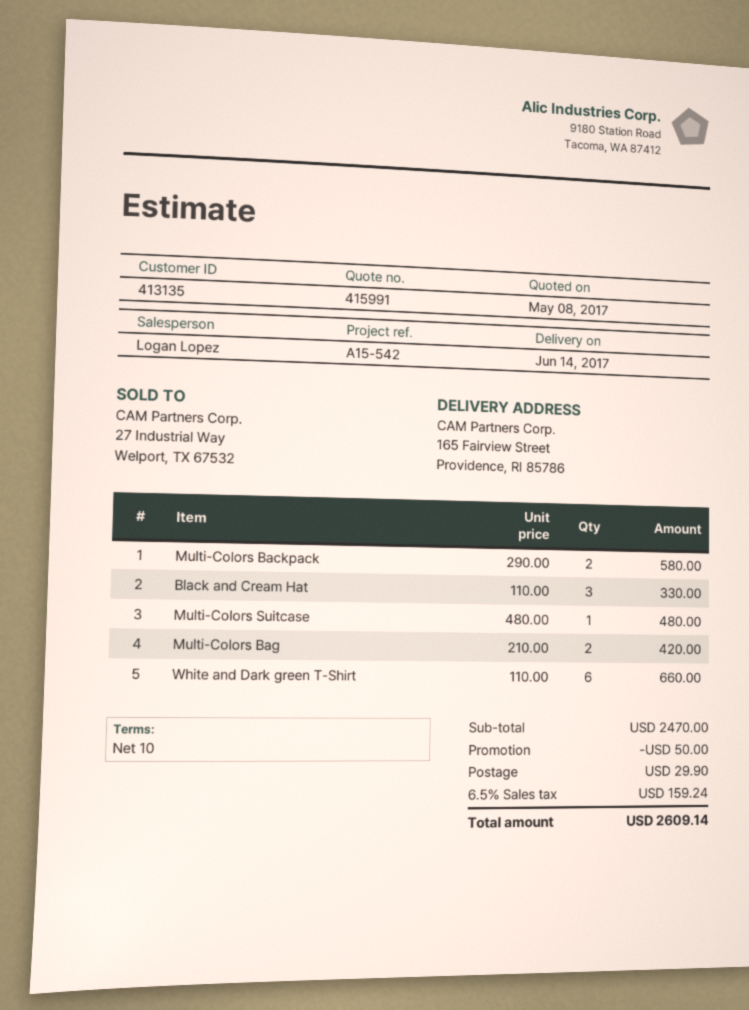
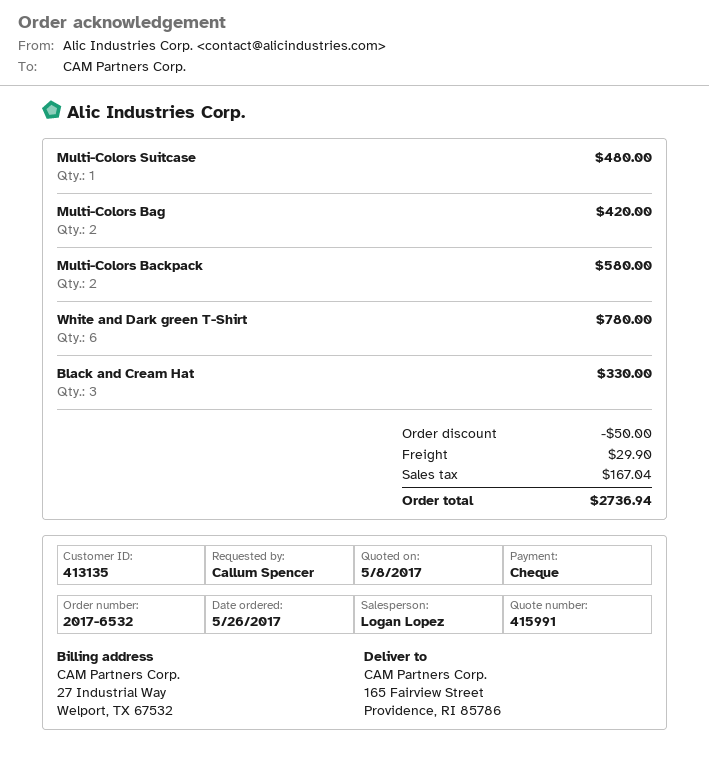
White and Dark green T-Shirt: 6 for 660.00 -> 6 for 780.00
tax: 159.24 -> 167.04
total: 2609.14 -> 2736.94

